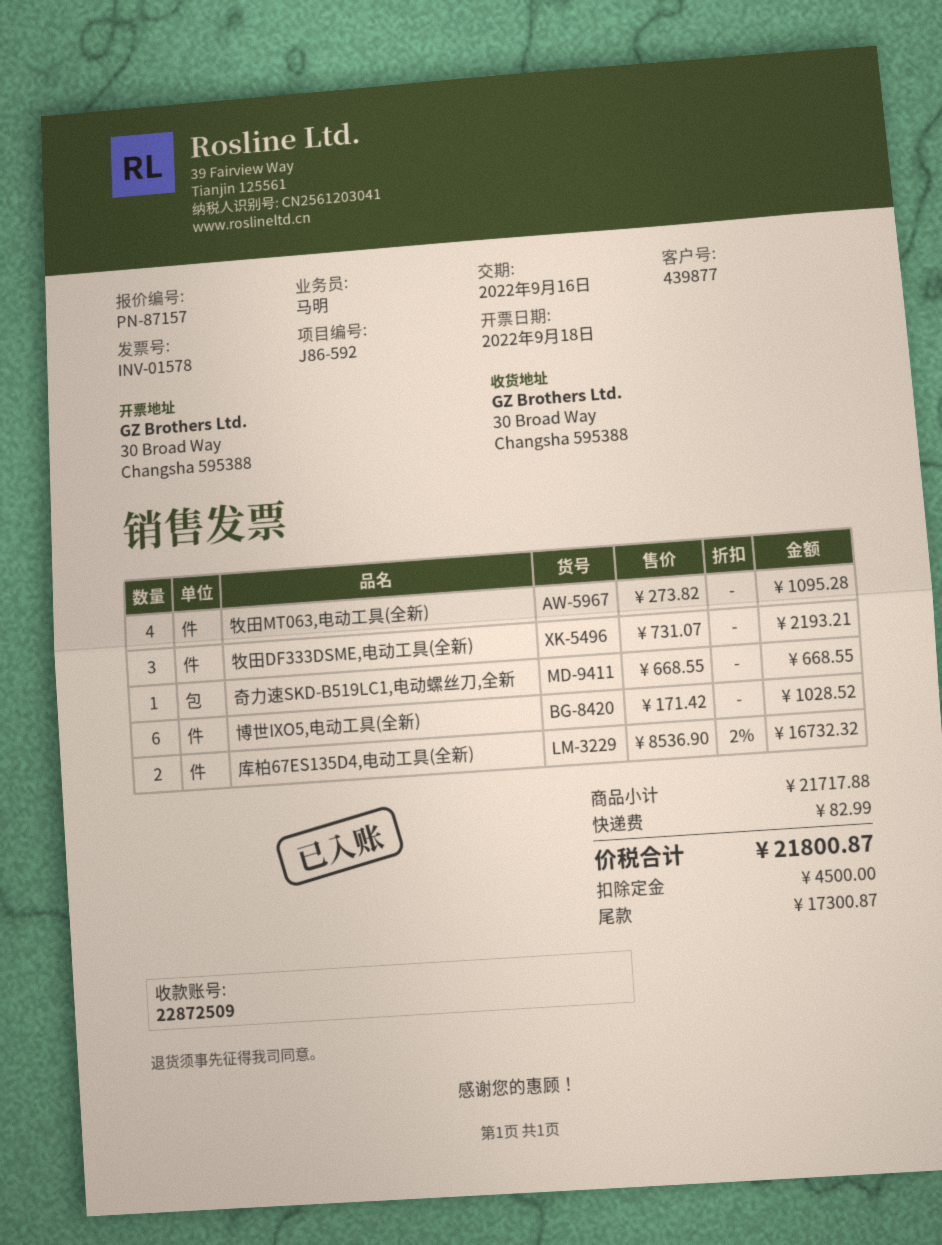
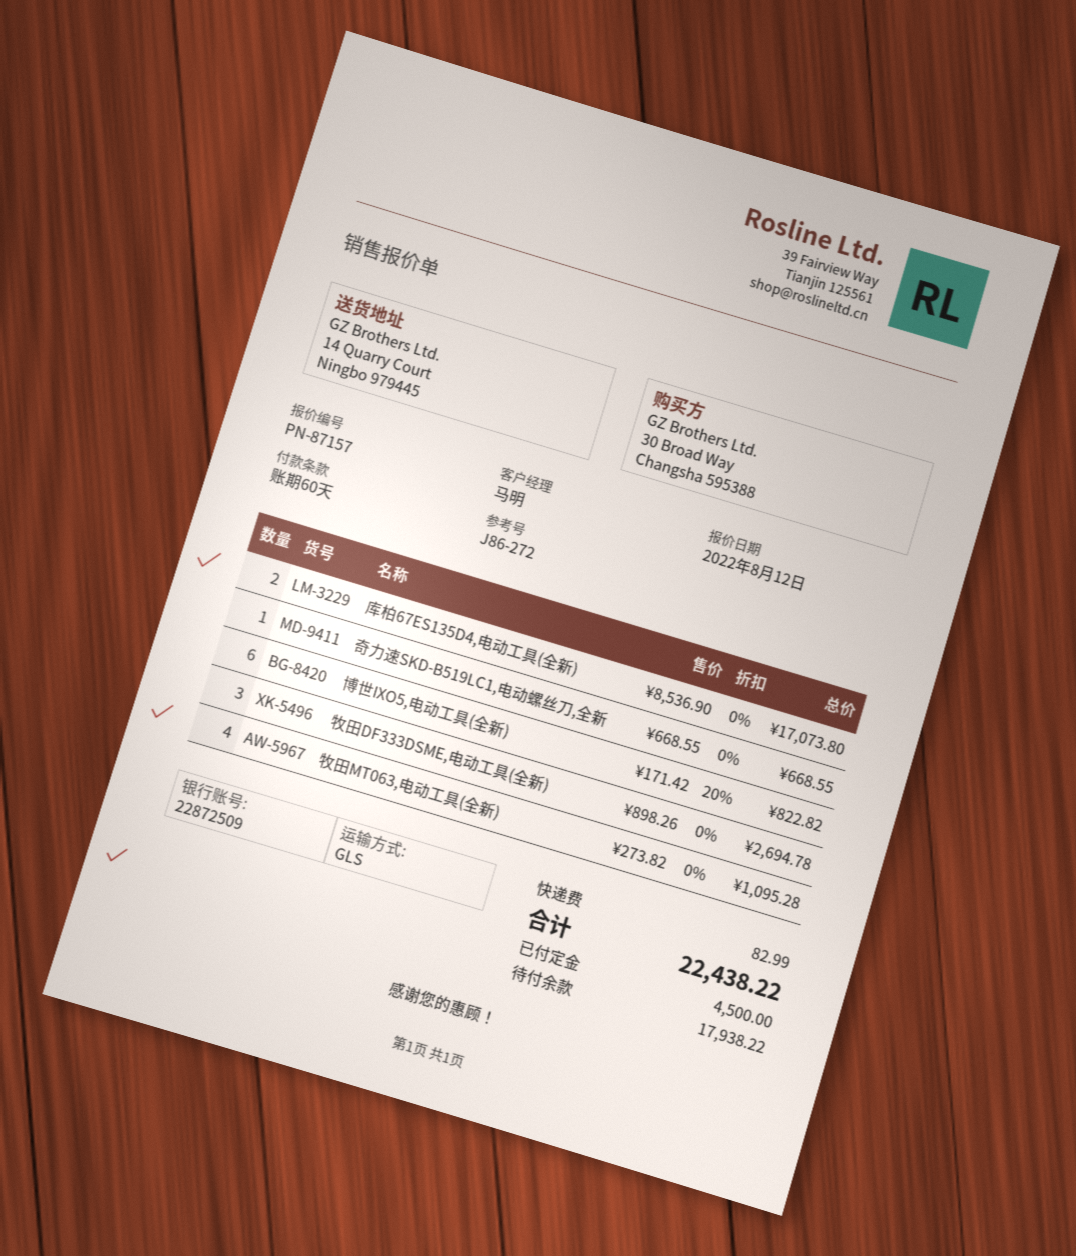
reference: J86-592 -> J86-272
ship to: 30 Broad Way, Changsha 595388 -> 14 Quarry Court, Ningbo 979445
牧田DF333DSME,电动工具(全新): 3 x 731.07 = 2193.21 -> 3 x 898.26 = 2694.78
博世IXO5,电动工具(全新): 6 x 171.42 = 1028.52 -> 6 x 171.42 - 20% = 822.82
库柏67ES135D4,电动工具(全新): 2 x 8536.90 - 2% = 16732.32 -> 2 x 8536.90 = 17073.80
total: 21800.87 -> 22438.22
balance: 17300.87 -> 17938.22

